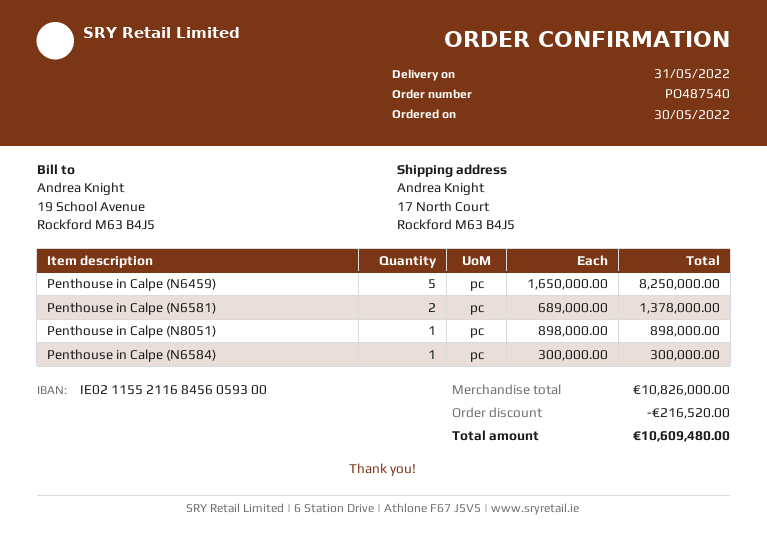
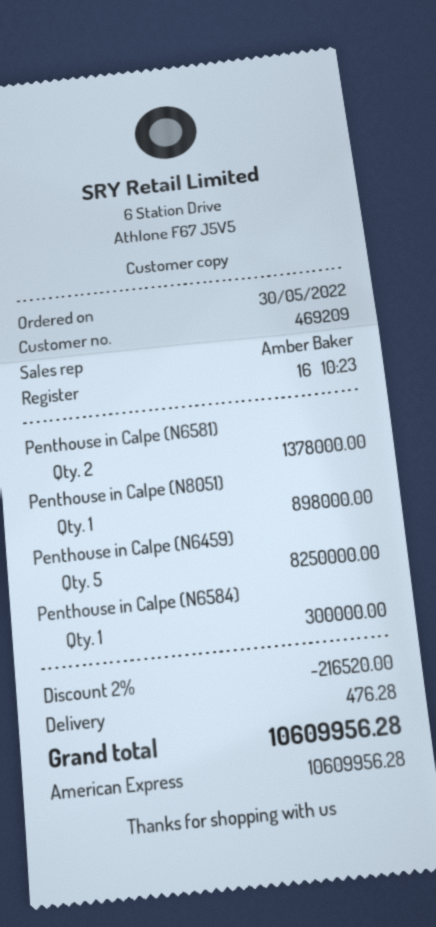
shipping: none -> 476.28
total: 10609480.00 -> 10609956.28

